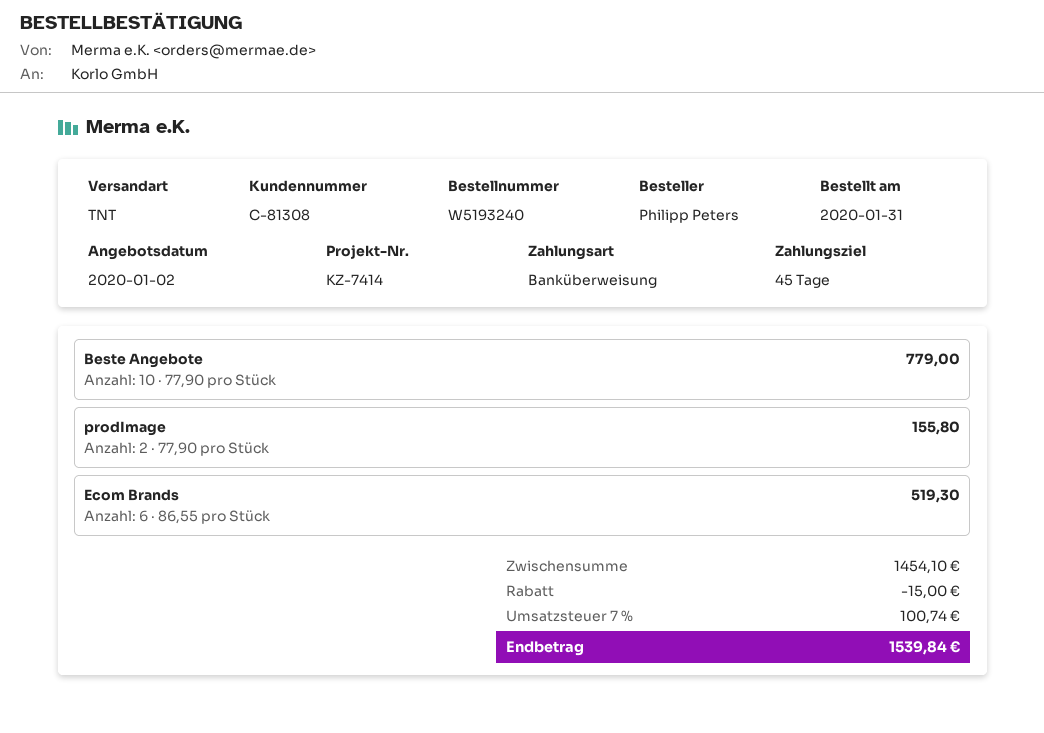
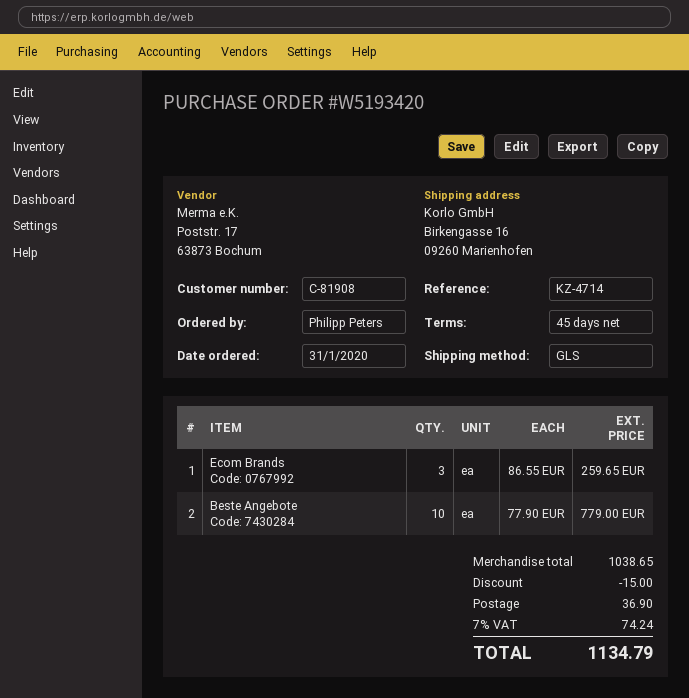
order number: W5193240 -> W5193420
customer number: C-81308 -> C-81908
reference: KZ-7414 -> KZ-4714
shipping method: TNT -> GLS
prodImage: 2 x 77.90 = 155.80 -> none
Ecom Brands: 6 x 86.55 = 519.30 -> 3 x 86.55 = 259.65
subtotal: 1454.10 -> 1038.65
shipping: none -> 36.90
tax: 7% = 100.74 -> 7% = 74.24
total: 1539.84 -> 1134.79

